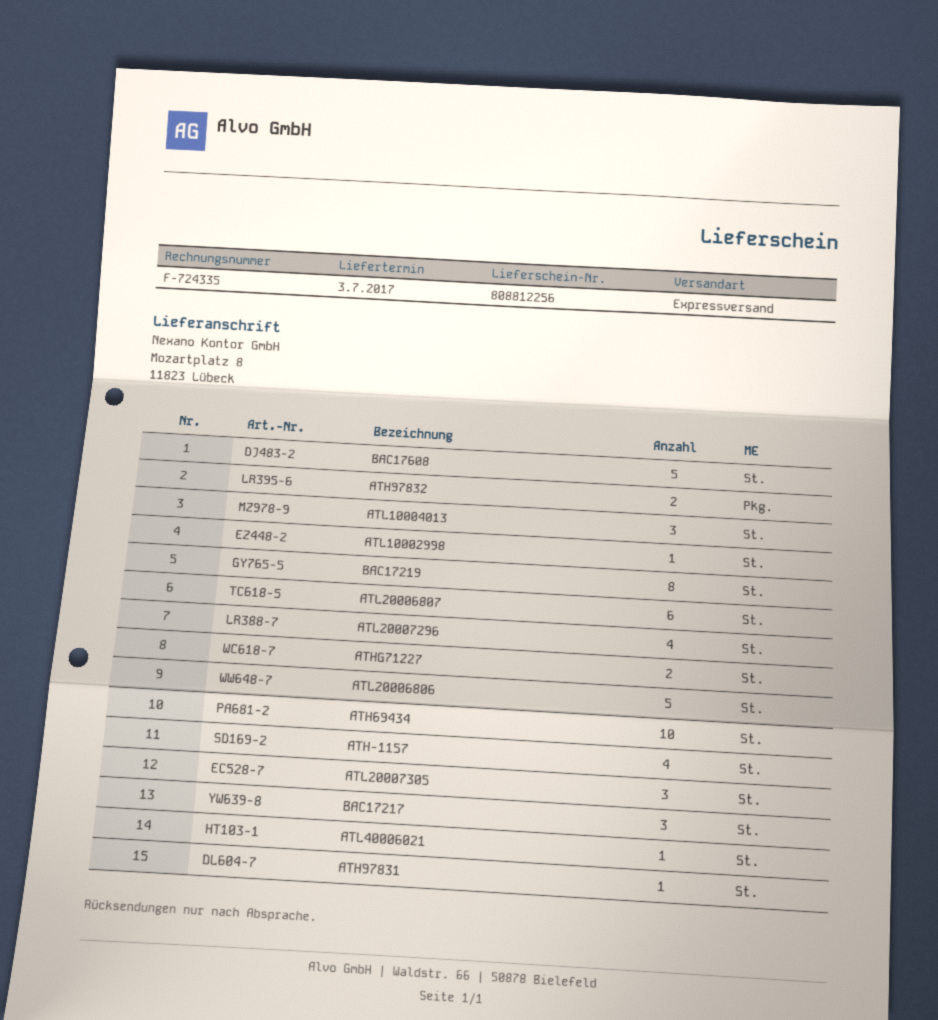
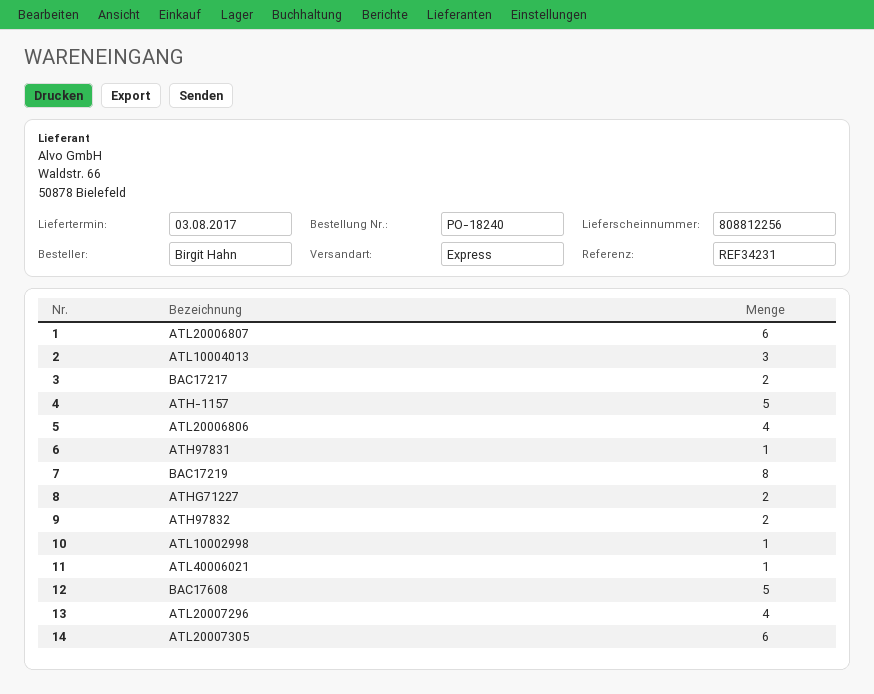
delivery date: 2017-07-03 -> 2017-08-03
ATL20006806: 5 -> 4
ATH69434: 10 -> none
ATH-1157: 4 -> 5
ATL20007305: 3 -> 6
BAC17217: 3 -> 2

